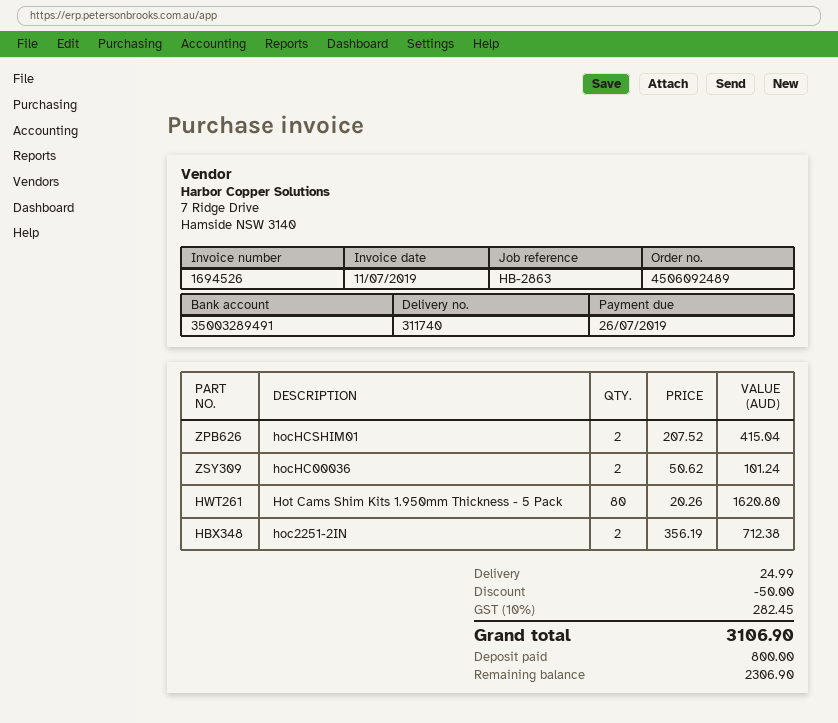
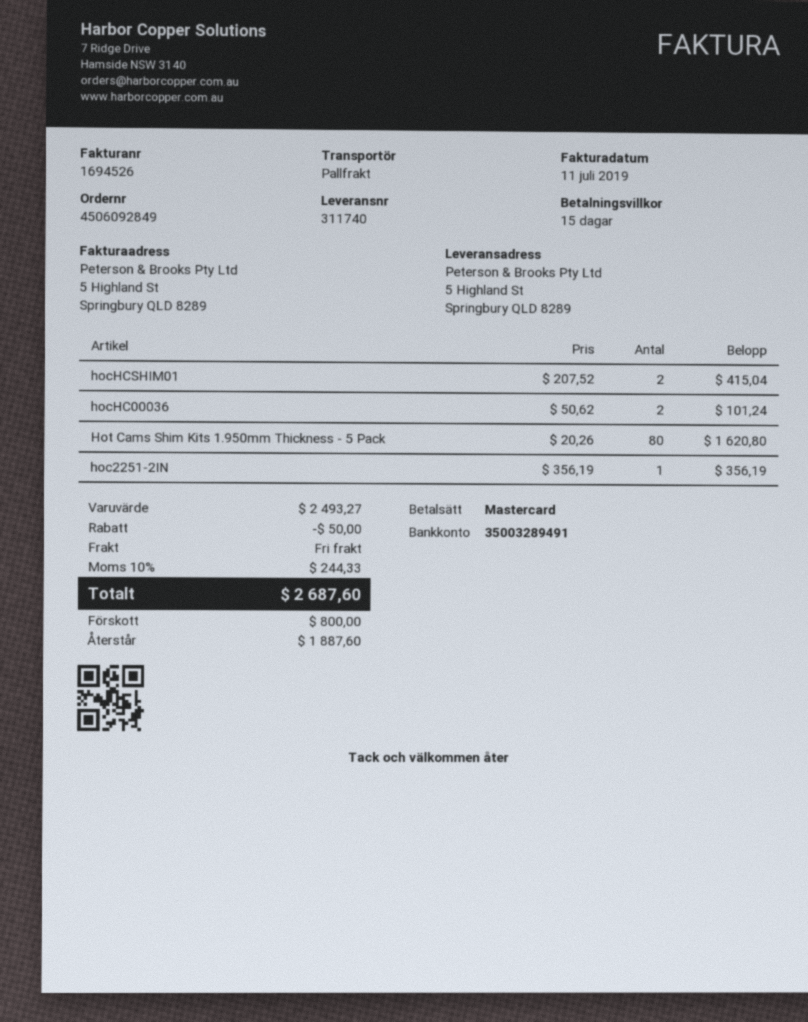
order number: 4506092489 -> 4506092849
hoc2251-2IN: 2 x 356.19 = 712.38 -> 1 x 356.19 = 356.19
shipping: 24.99 -> 0.00
tax: 10% = 282.45 -> 10% = 244.33
total: 3106.90 -> 2687.60
balance: 2306.90 -> 1887.60

